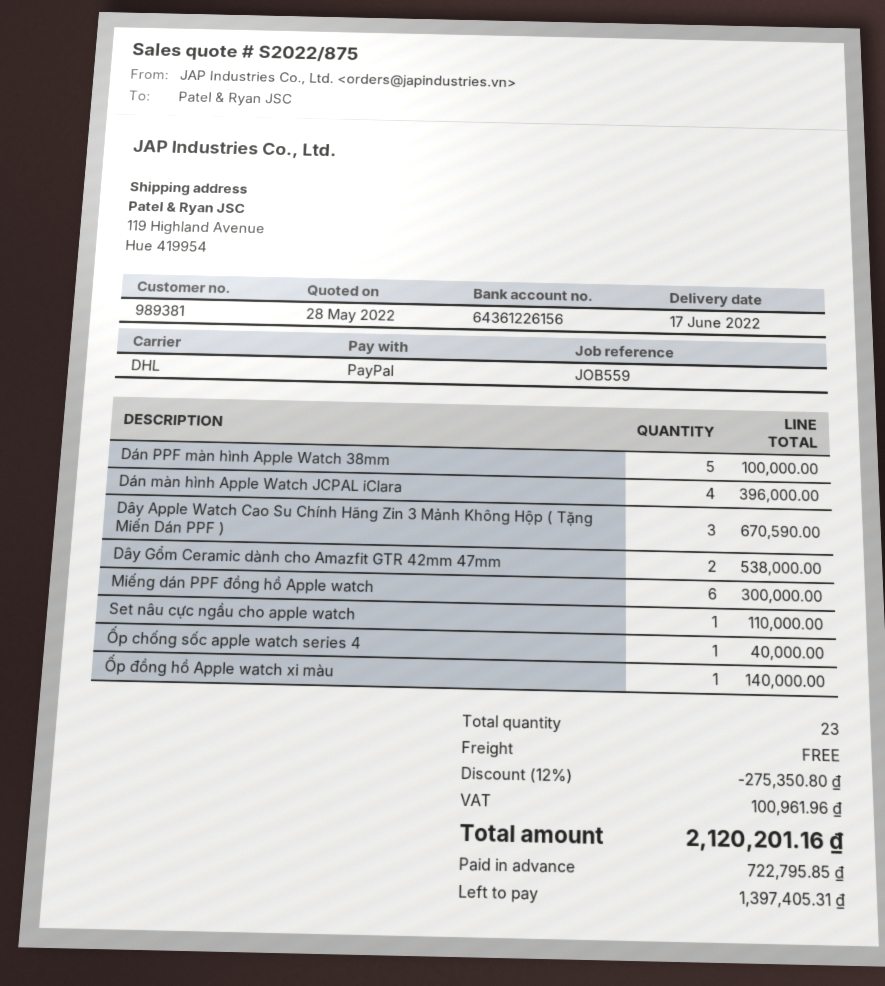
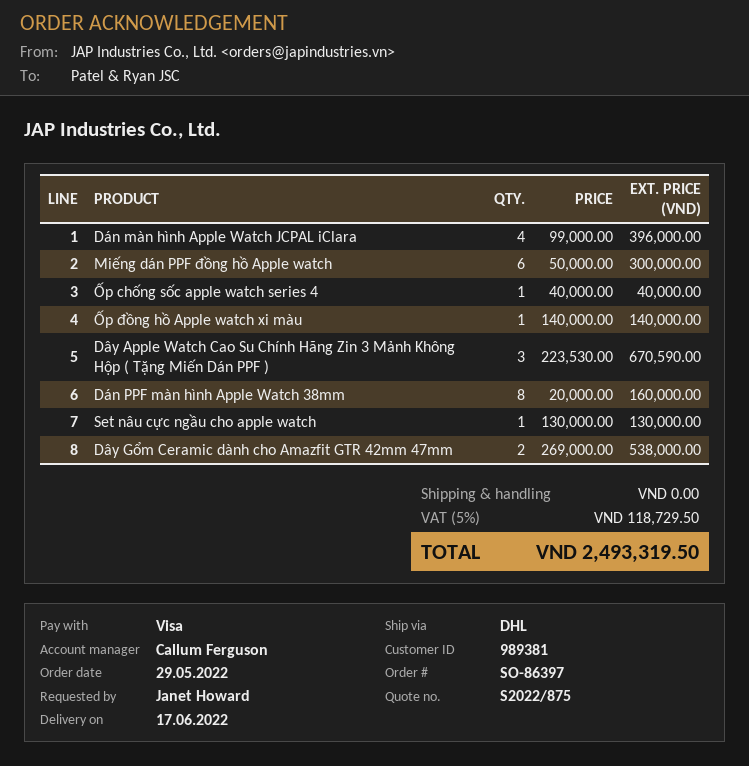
payment method: PayPal -> Visa
Dán PPF màn hình Apple Watch 38mm: 5 for 100000.00 -> 8 for 160000.00
Set nâu cực ngầu cho apple watch: 1 for 110000.00 -> 1 for 130000.00
discount: 12% = 275350.80 -> none
tax: 100961.96 -> 118729.50
total: 2120201.16 -> 2493319.50

